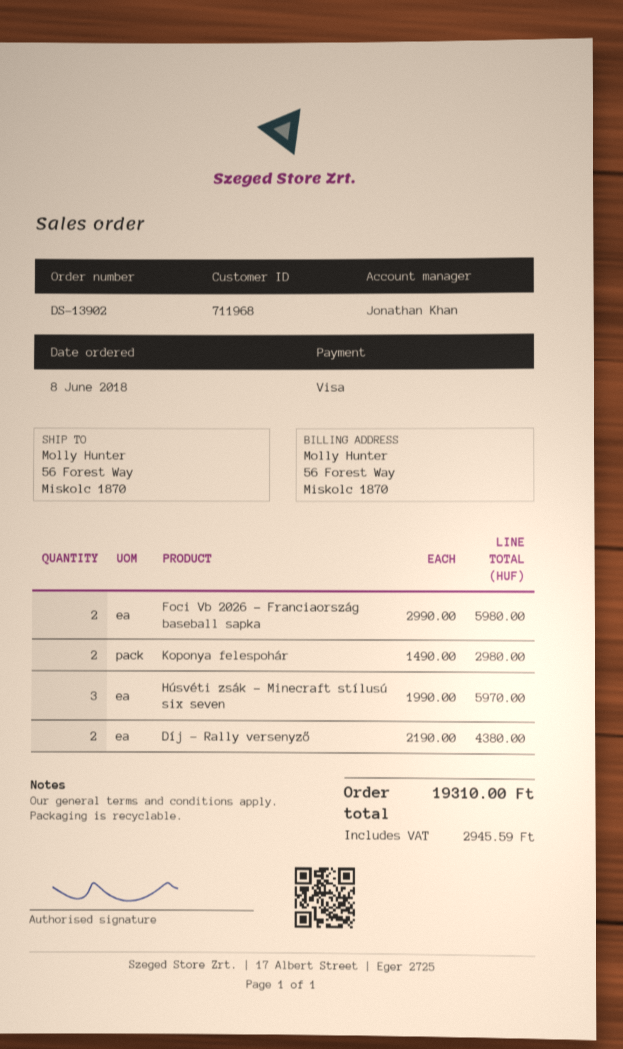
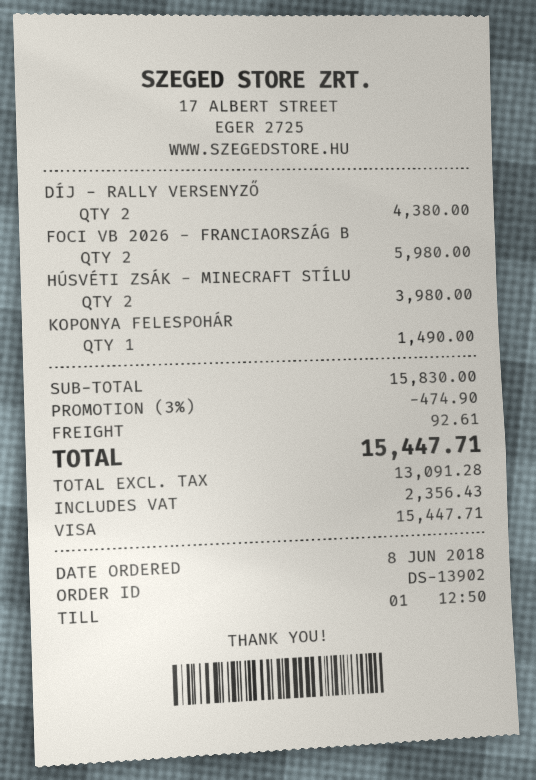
Koponya felespohár: 2 for 2980.00 -> 1 for 1490.00
Húsvéti zsák - Minecraft stílusú six seven: 3 for 5970.00 -> 2 for 3980.00
discount: none -> 3% = 474.90
shipping: none -> 92.61
tax: 2945.59 -> 2356.43
total: 19310.00 -> 15447.71

